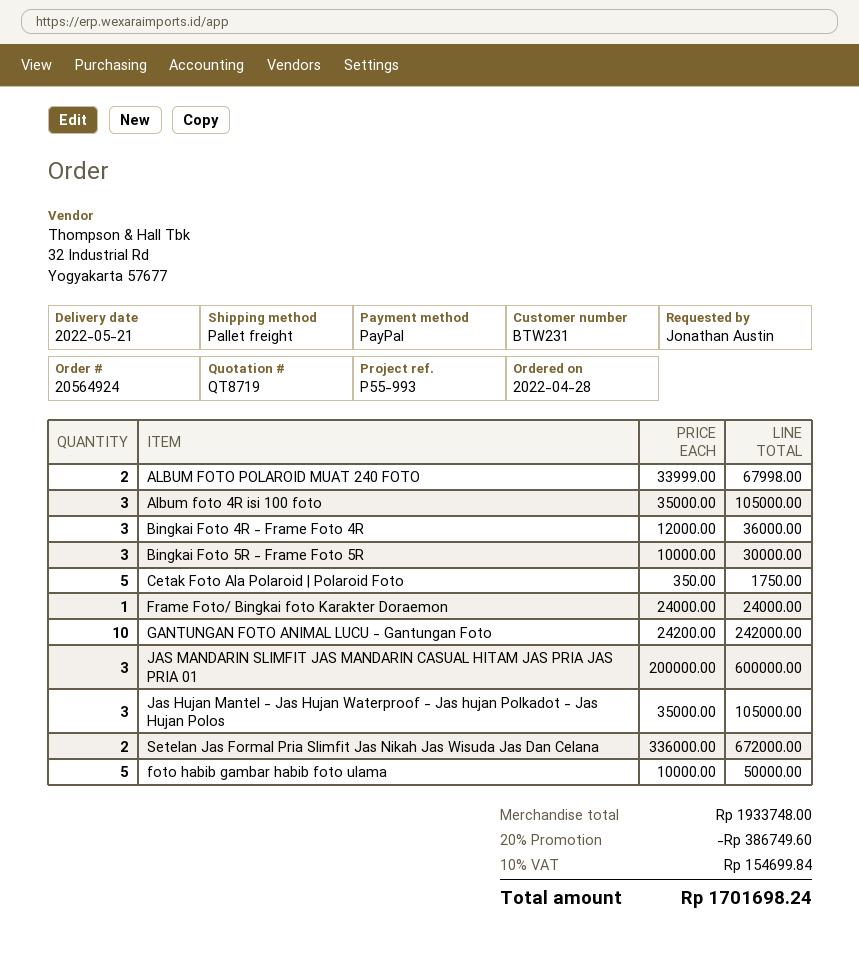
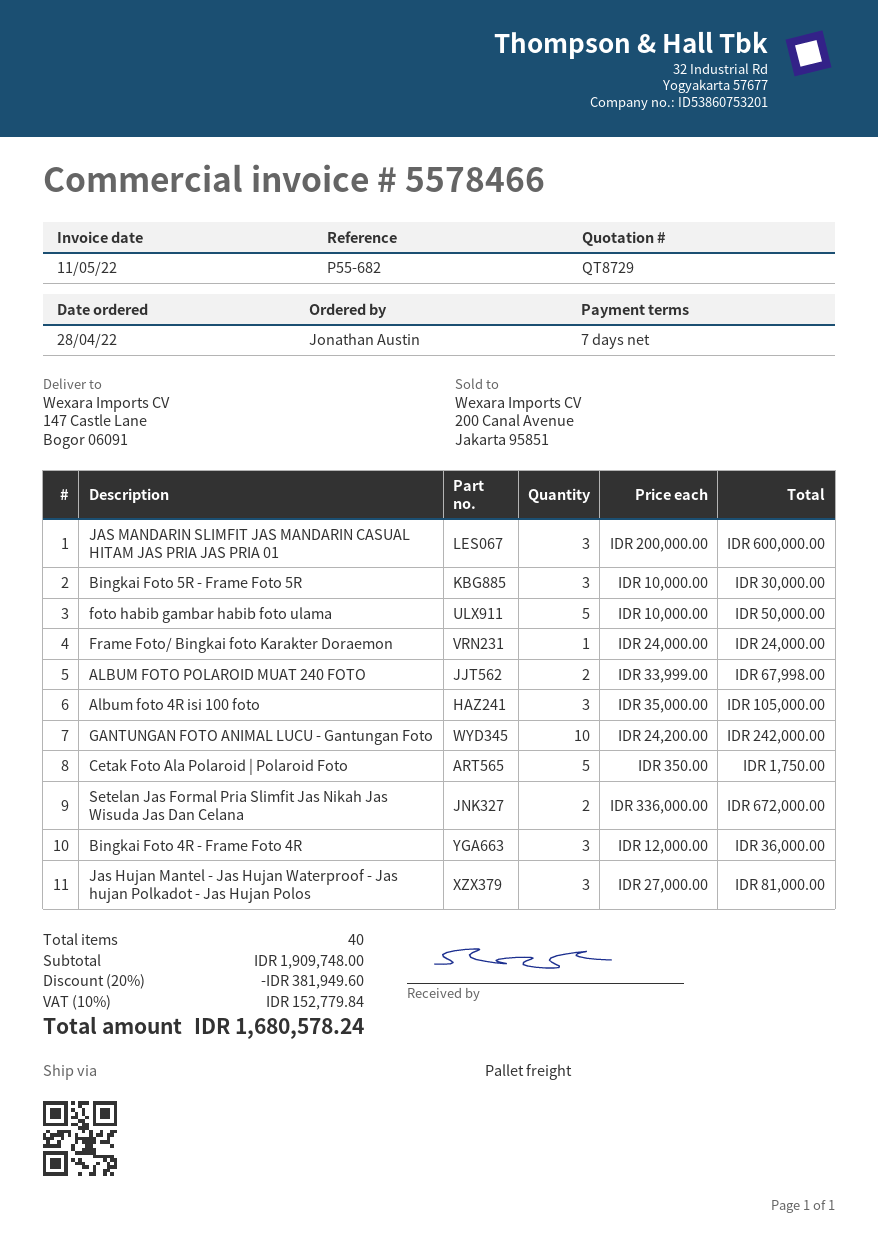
quote number: QT8719 -> QT8729
reference: P55-993 -> P55-682
Jas Hujan Mantel - Jas Hujan Waterproof - Jas hujan Polkadot - Jas Hujan Polos: 3 x 35000.00 = 105000.00 -> 3 x 27000.00 = 81000.00
subtotal: 1933748.00 -> 1909748.00
discount: 20% = 386749.60 -> 20% = 381949.60
tax: 10% = 154699.84 -> 10% = 152779.84
total: 1701698.24 -> 1680578.24

